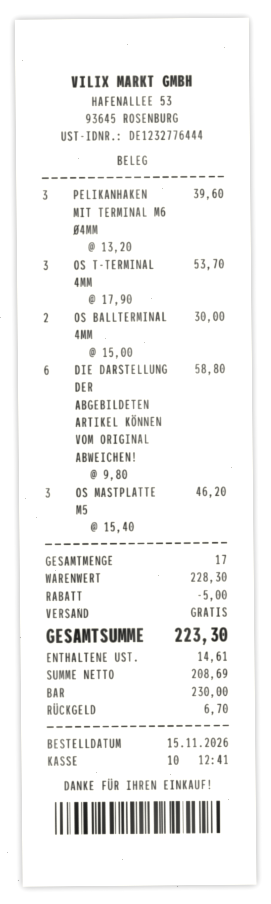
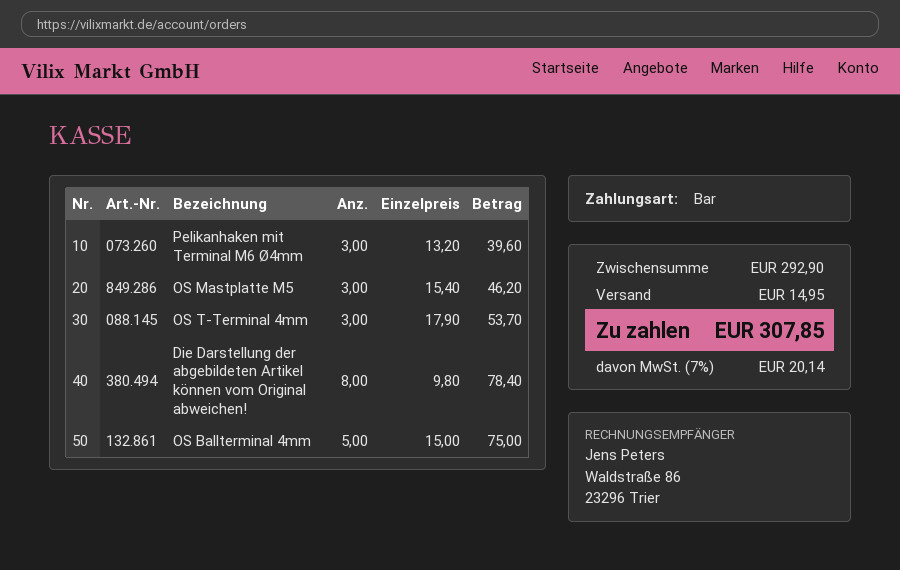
OS BALLTERMINAL 4MM: 2 x 15.00 = 30.00 -> 5 x 15.00 = 75.00
DIE DARSTELLUNG DER ABGEBILDETEN ARTIKEL KÖNNEN VOM ORIGINAL ABWEICHEN!: 6 x 9.80 = 58.80 -> 8 x 9.80 = 78.40
subtotal: 228.30 -> 292.90
discount: 5.00 -> none
shipping: 0.00 -> 14.95
tax: 14.61 -> 20.14
total: 223.30 -> 307.85

